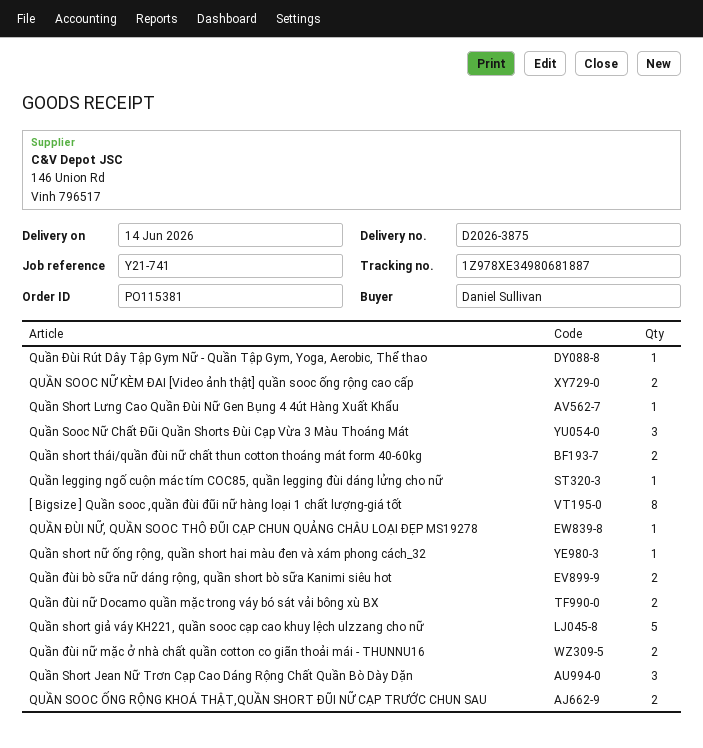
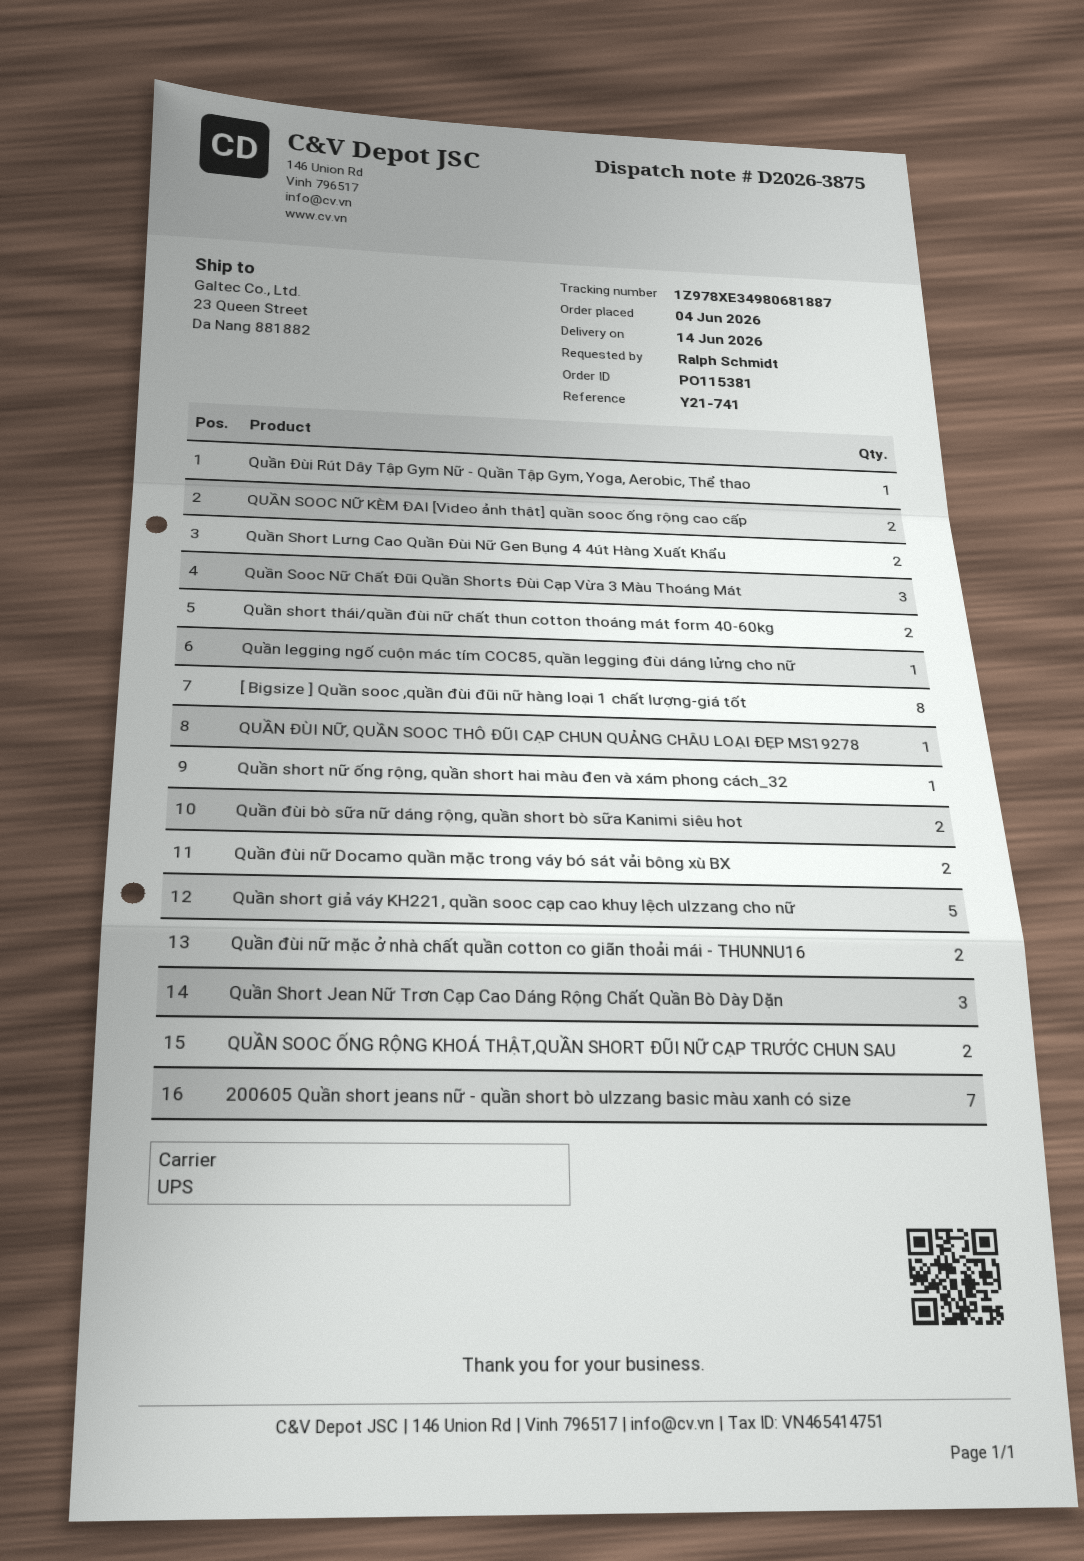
ordered by: Daniel Sullivan -> Ralph Schmidt
Quần Short Lưng Cao Quần Đùi Nữ Gen Bụng 4 4út Hàng Xuất Khẩu: 1 -> 2
200605 Quần short jeans nữ - quần short bò ulzzang basic màu xanh có size: none -> 7

